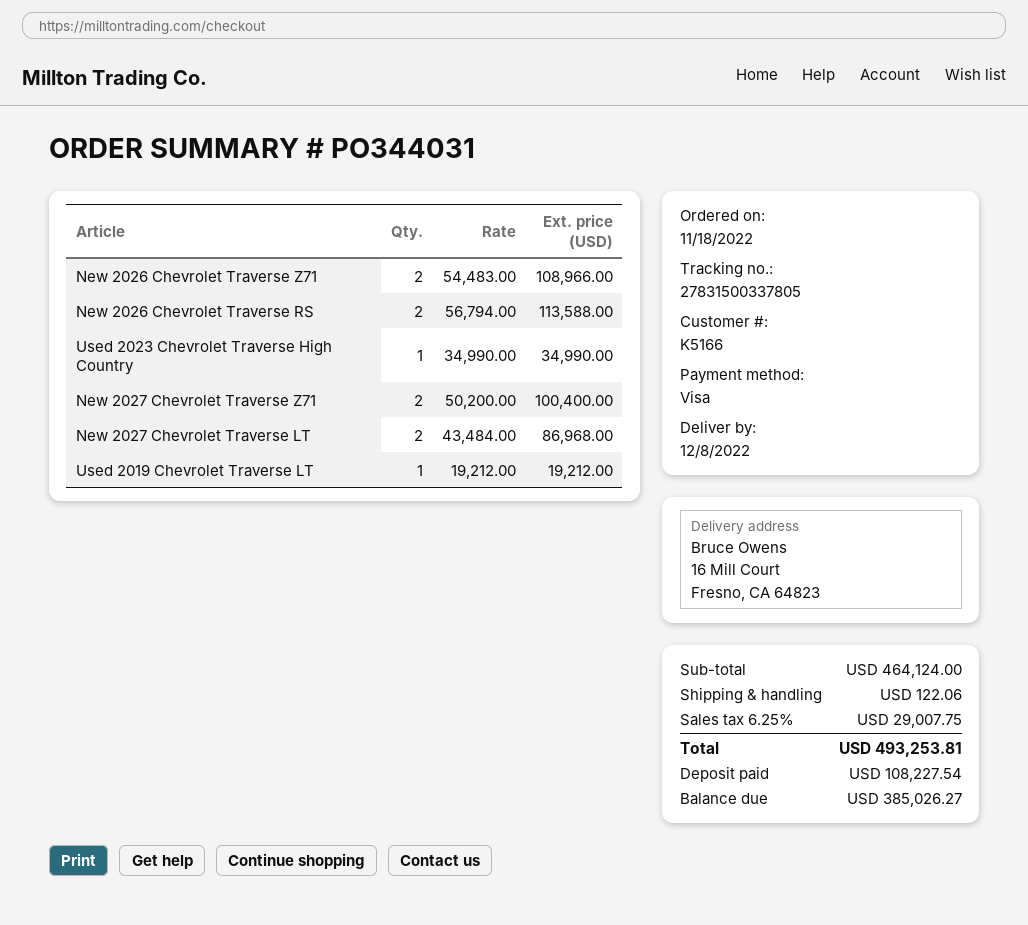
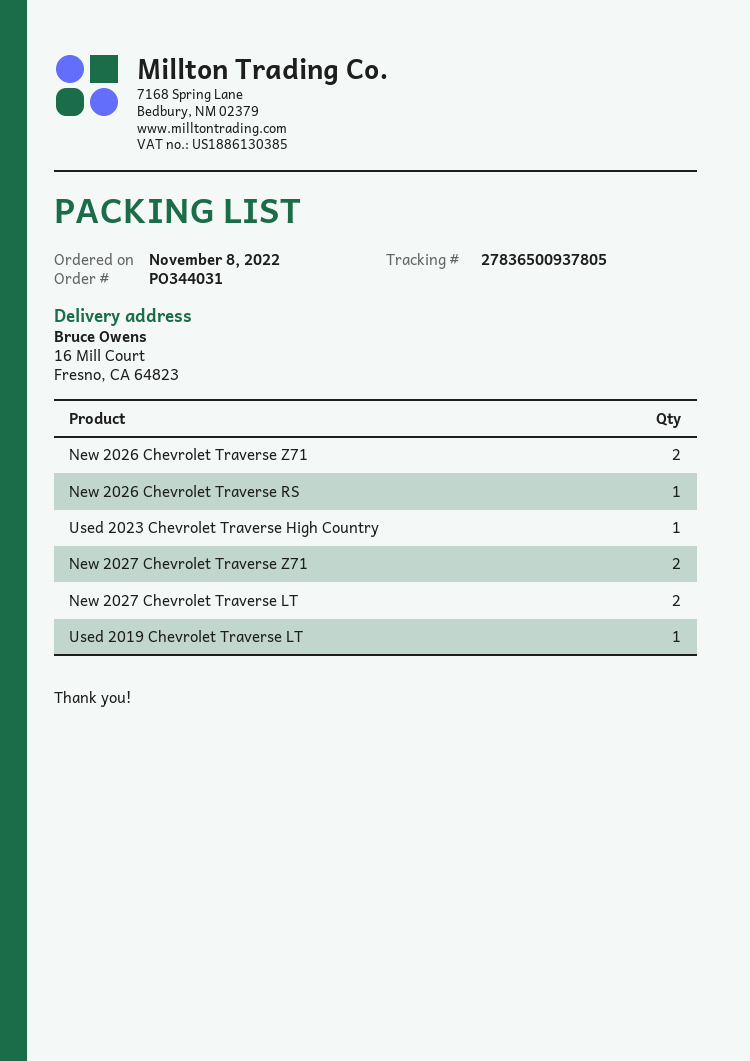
order date: 2022-11-18 -> 2022-11-08
tracking number: 27831500337805 -> 27836500937805
New 2026 Chevrolet Traverse RS: 2 -> 1

